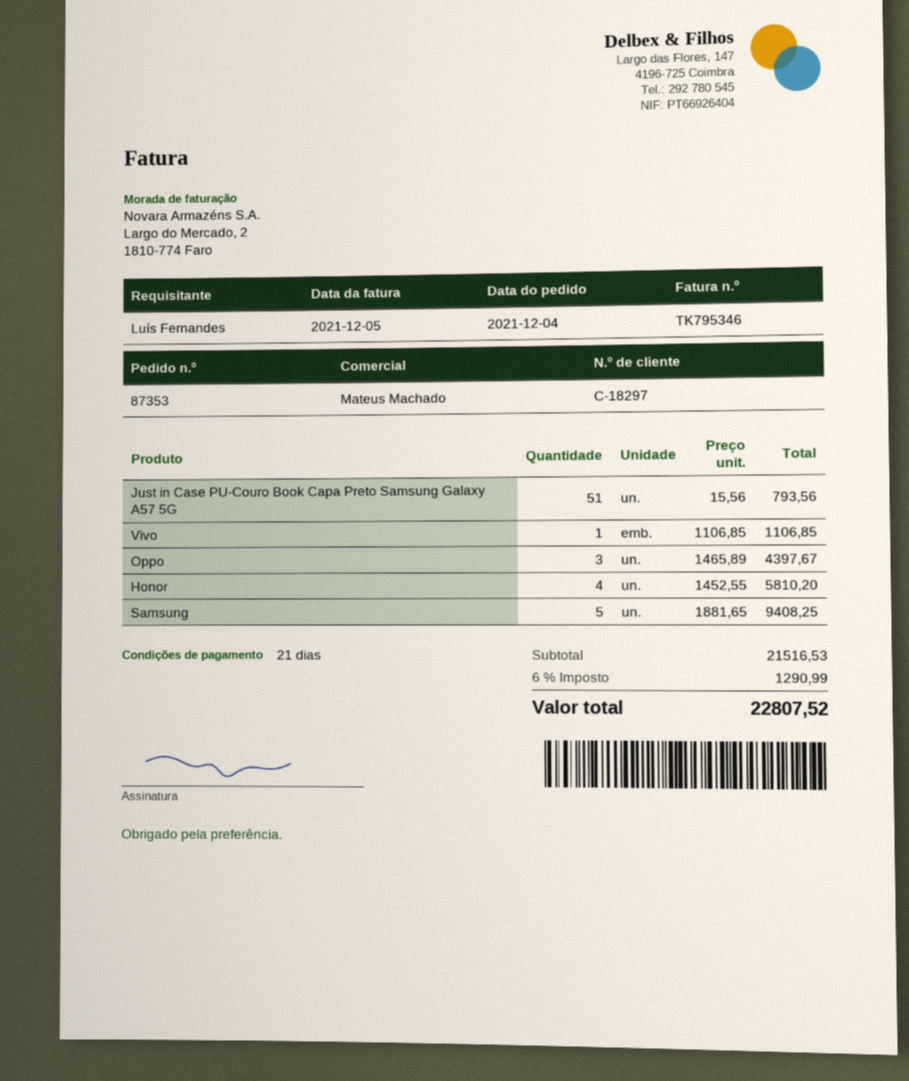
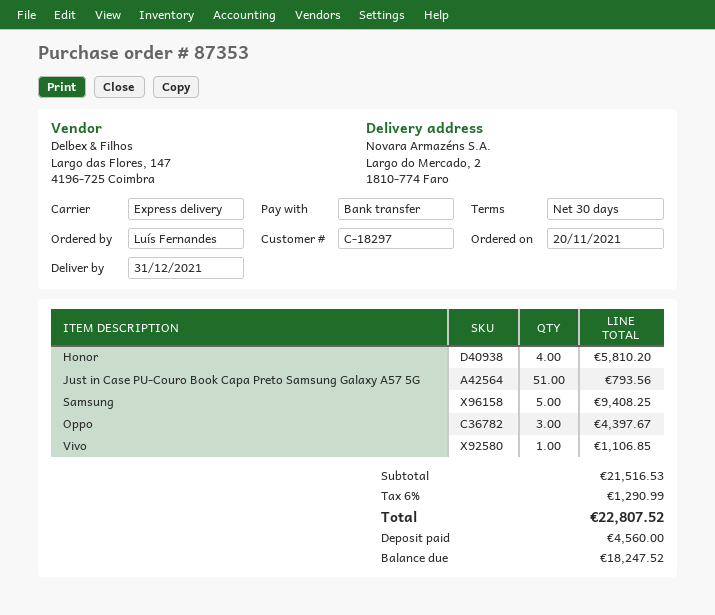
order date: 2021-12-04 -> 2021-11-20
payment terms: 21 days -> 30 days

